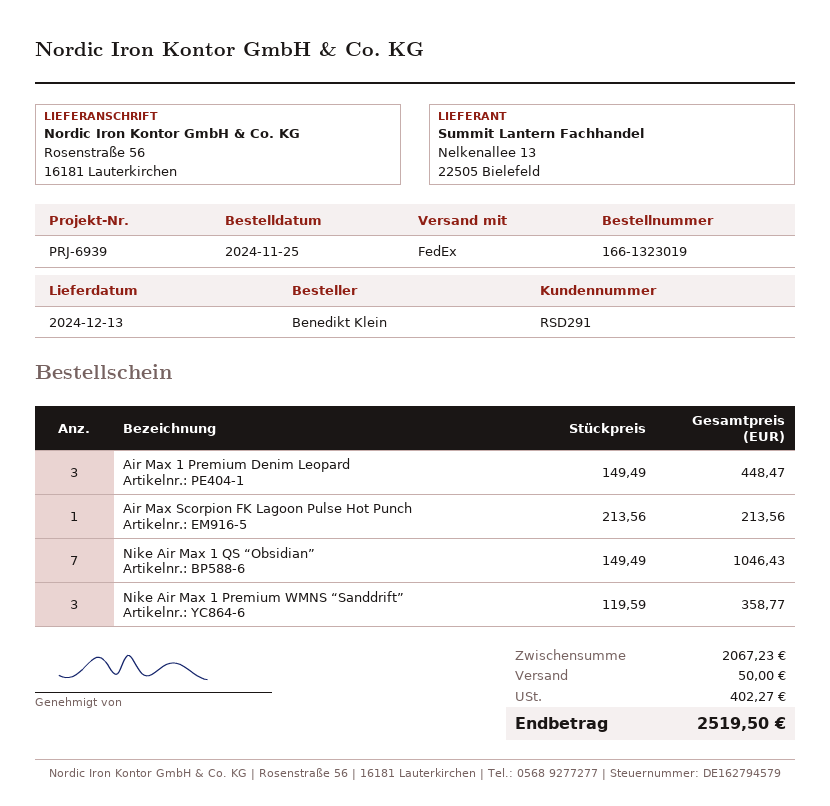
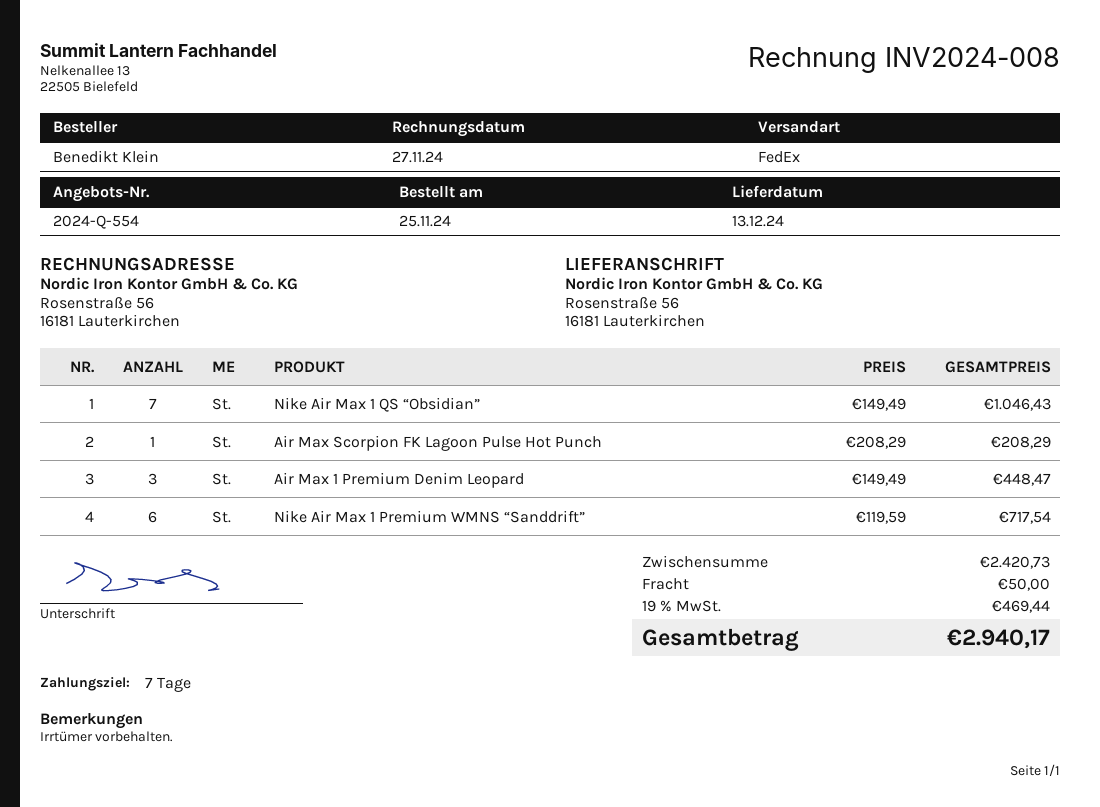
Air Max Scorpion FK Lagoon Pulse Hot Punch: 1 x 213.56 = 213.56 -> 1 x 208.29 = 208.29
Nike Air Max 1 Premium WMNS “Sanddrift”: 3 x 119.59 = 358.77 -> 6 x 119.59 = 717.54
subtotal: 2067.23 -> 2420.73
tax: 402.27 -> 469.44
total: 2519.50 -> 2940.17

